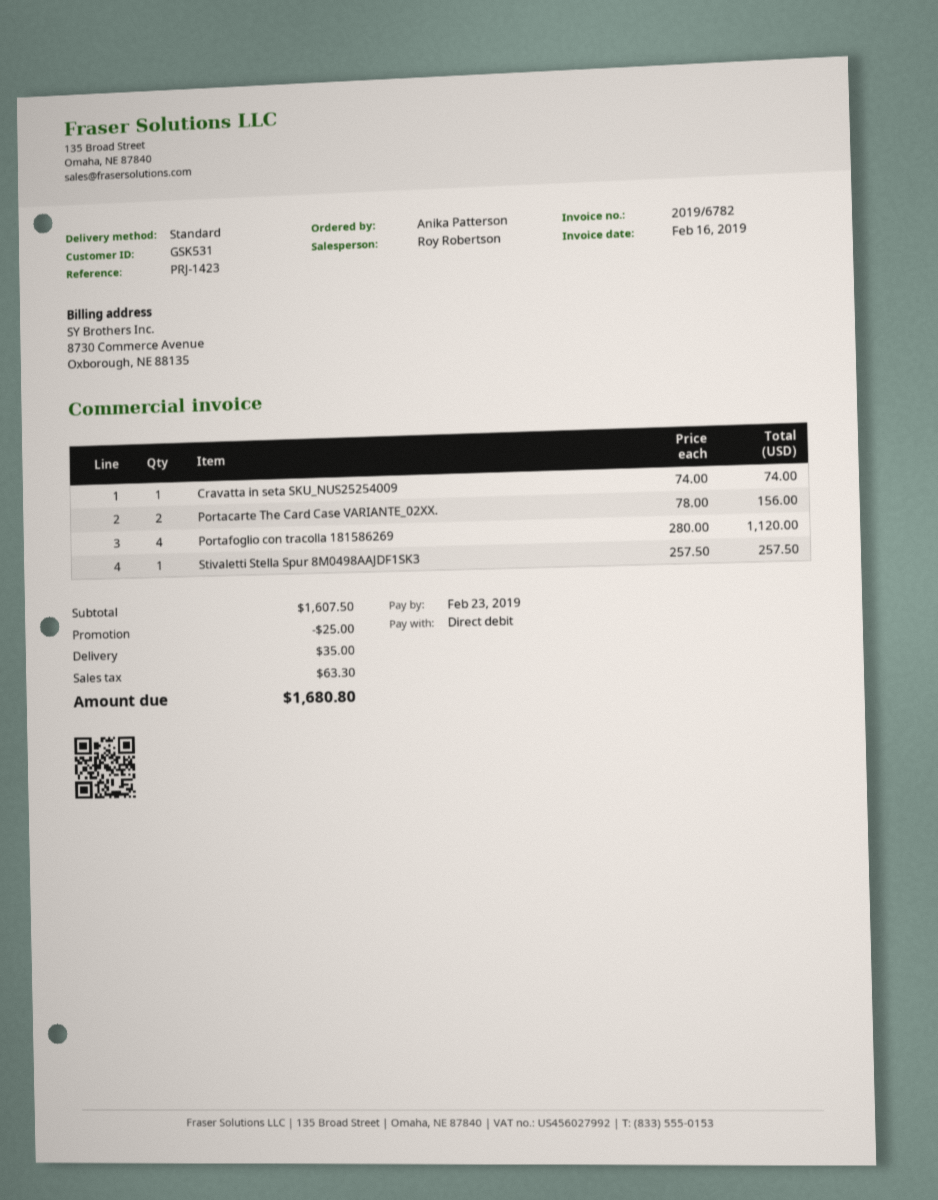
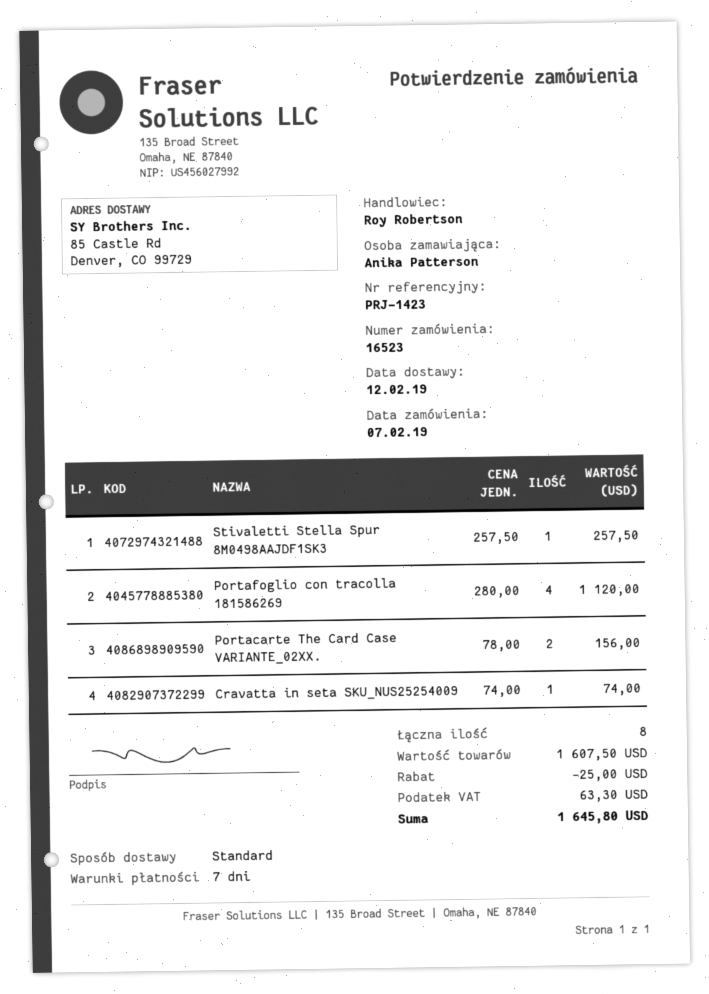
shipping: 35.00 -> none
total: 1680.80 -> 1645.80

